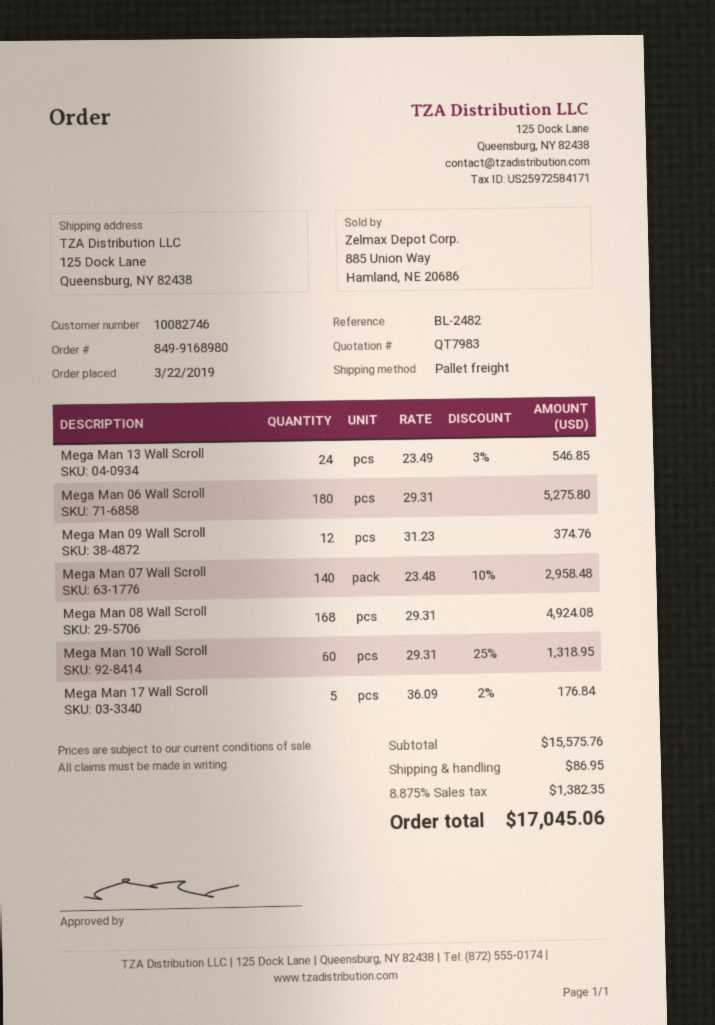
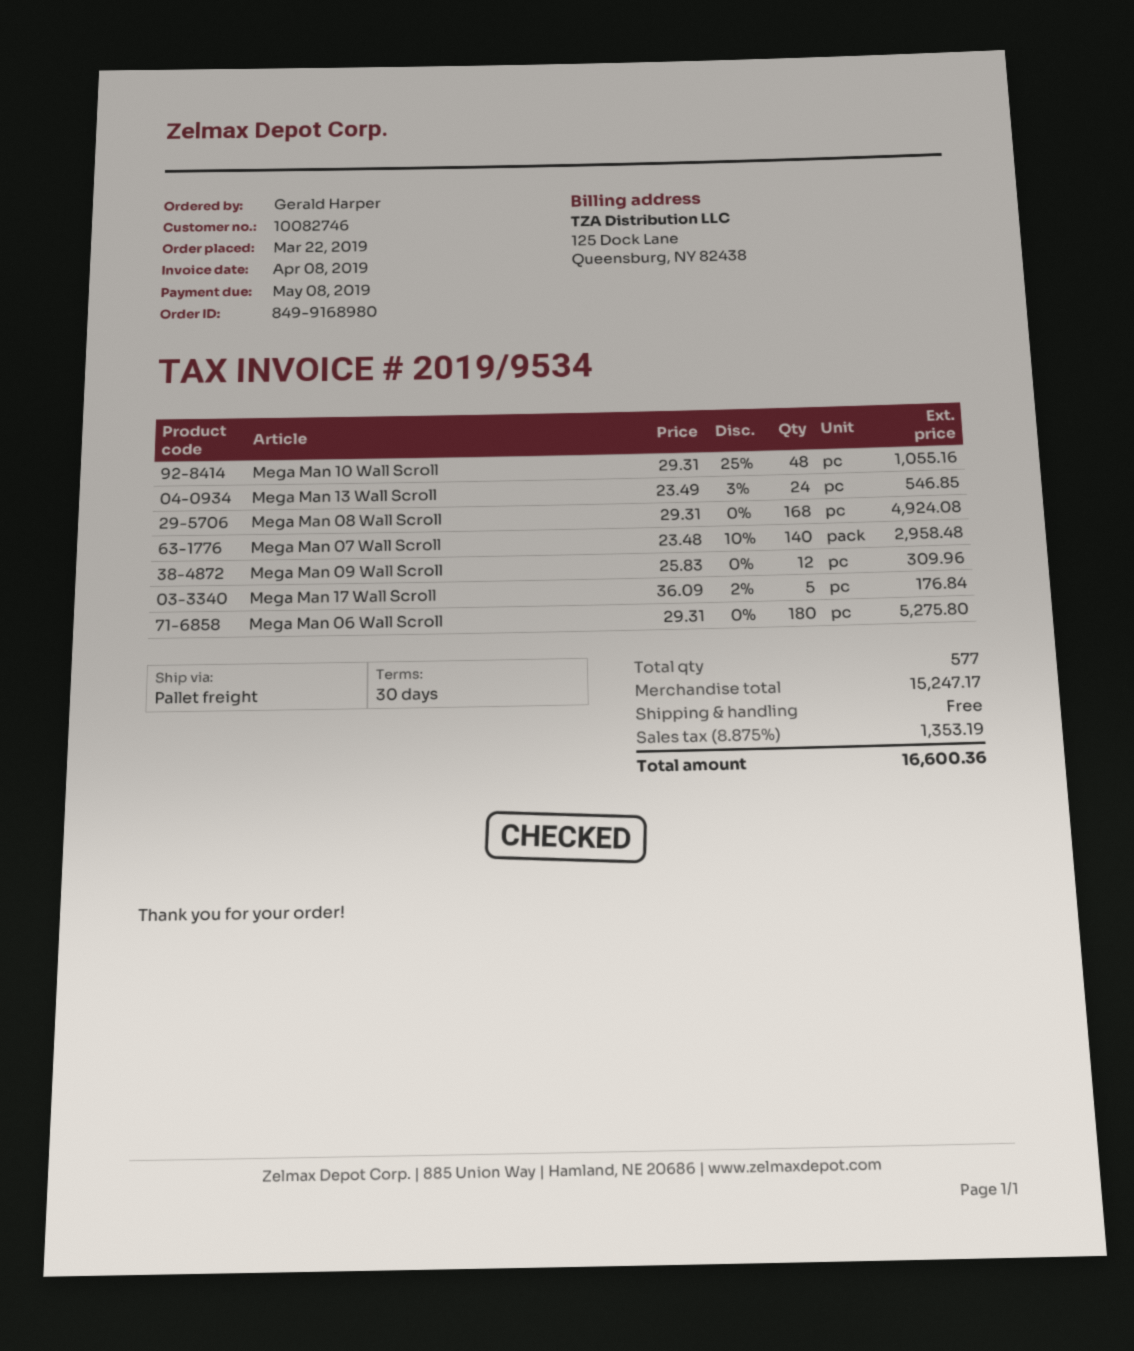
Mega Man 09 Wall Scroll: 12 x 31.23 = 374.76 -> 12 x 25.83 = 309.96
Mega Man 10 Wall Scroll: 60 x 29.31 - 25% = 1318.95 -> 48 x 29.31 - 25% = 1055.16
subtotal: 15575.76 -> 15247.17
shipping: 86.95 -> 0.00
tax: 8.875% = 1382.35 -> 8.875% = 1353.19
total: 17045.06 -> 16600.36

